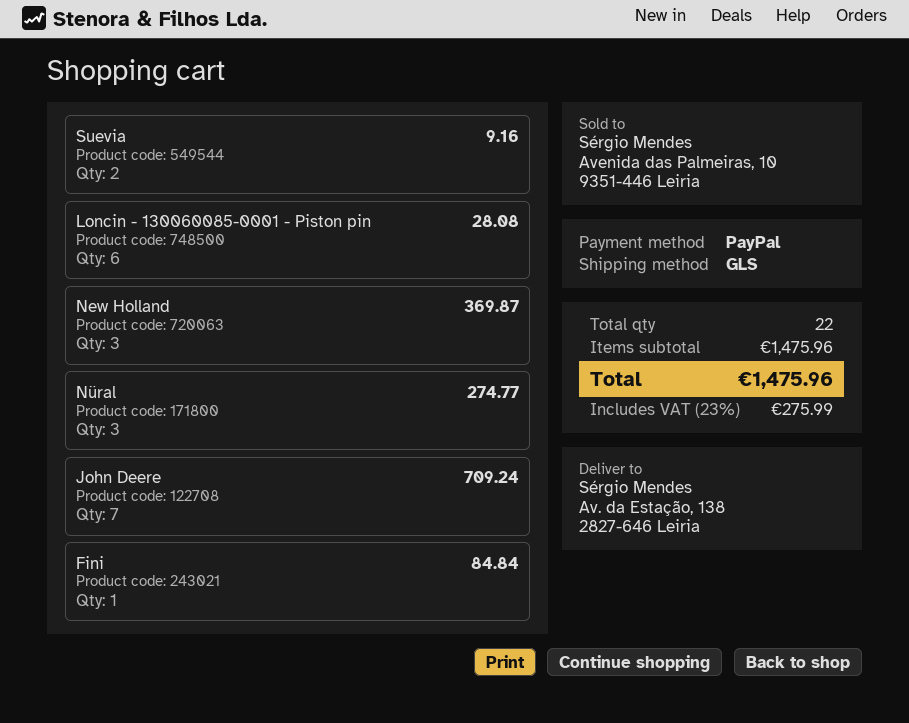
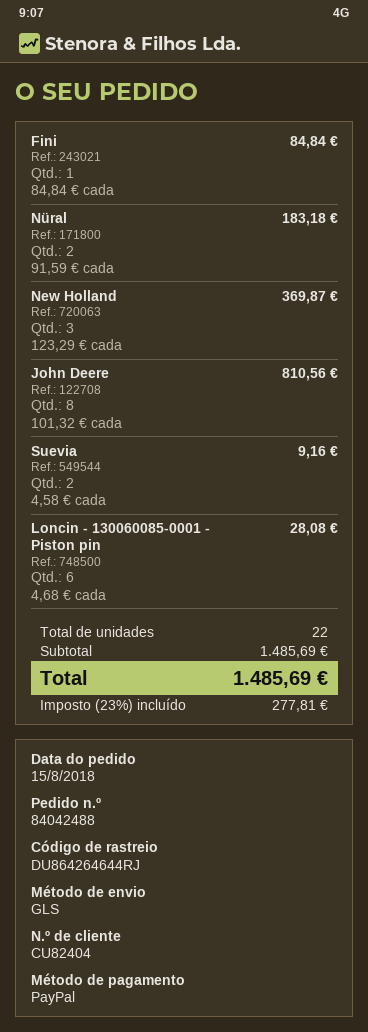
Nüral: 3 for 274.77 -> 2 for 183.18
John Deere: 7 for 709.24 -> 8 for 810.56
subtotal: 1475.96 -> 1485.69
tax: 23% = 275.99 -> 23% = 277.81
total: 1475.96 -> 1485.69

